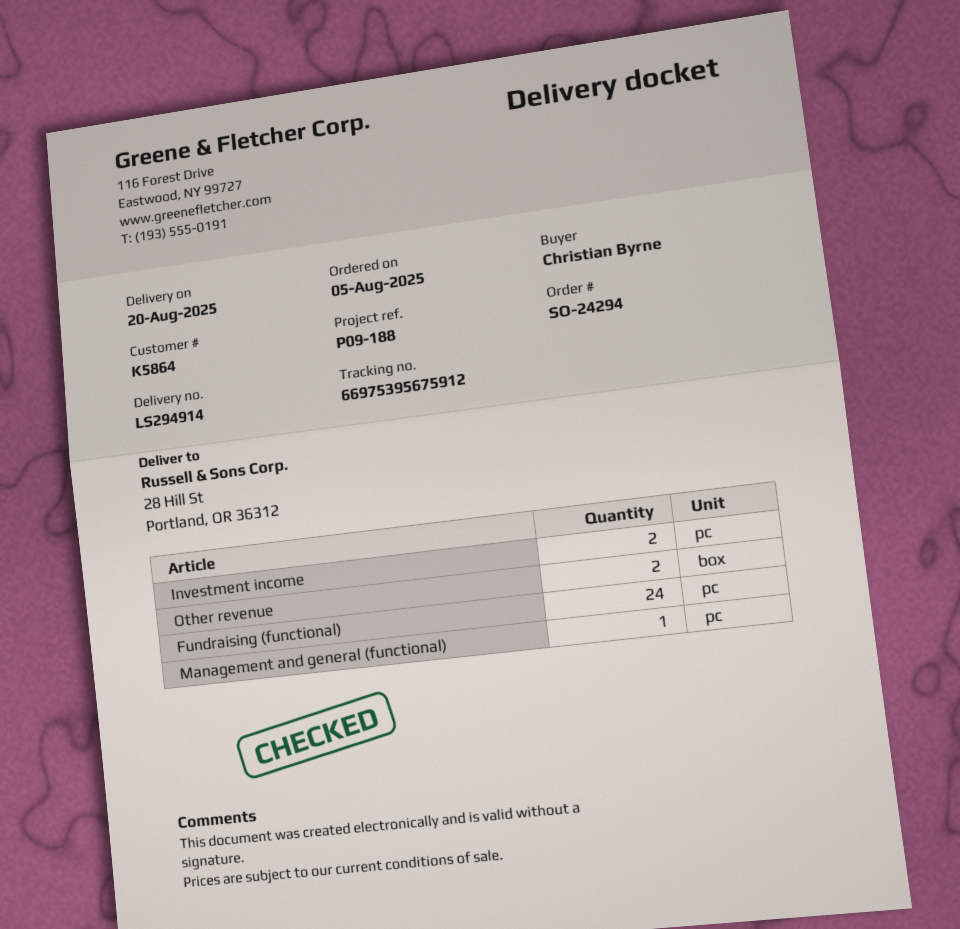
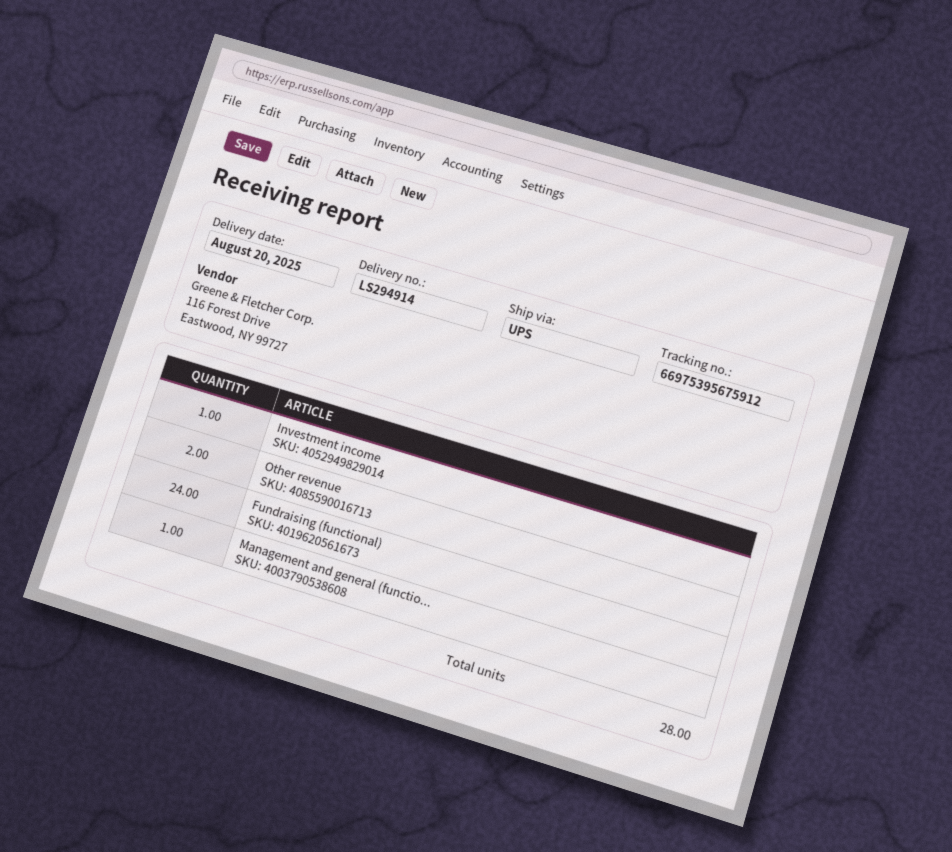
Investment income: 2 -> 1

